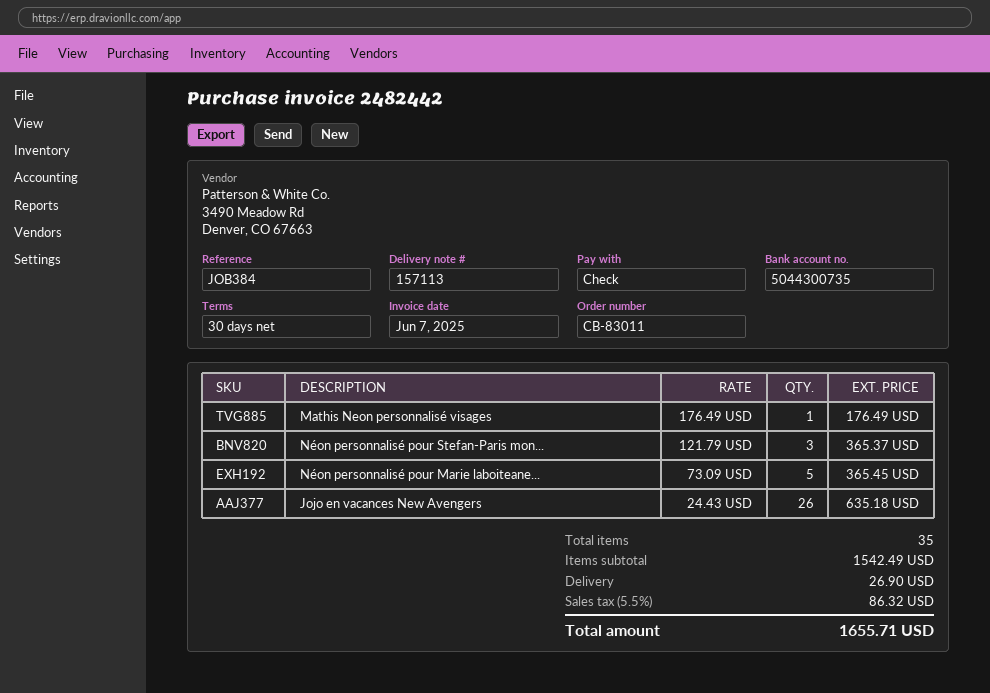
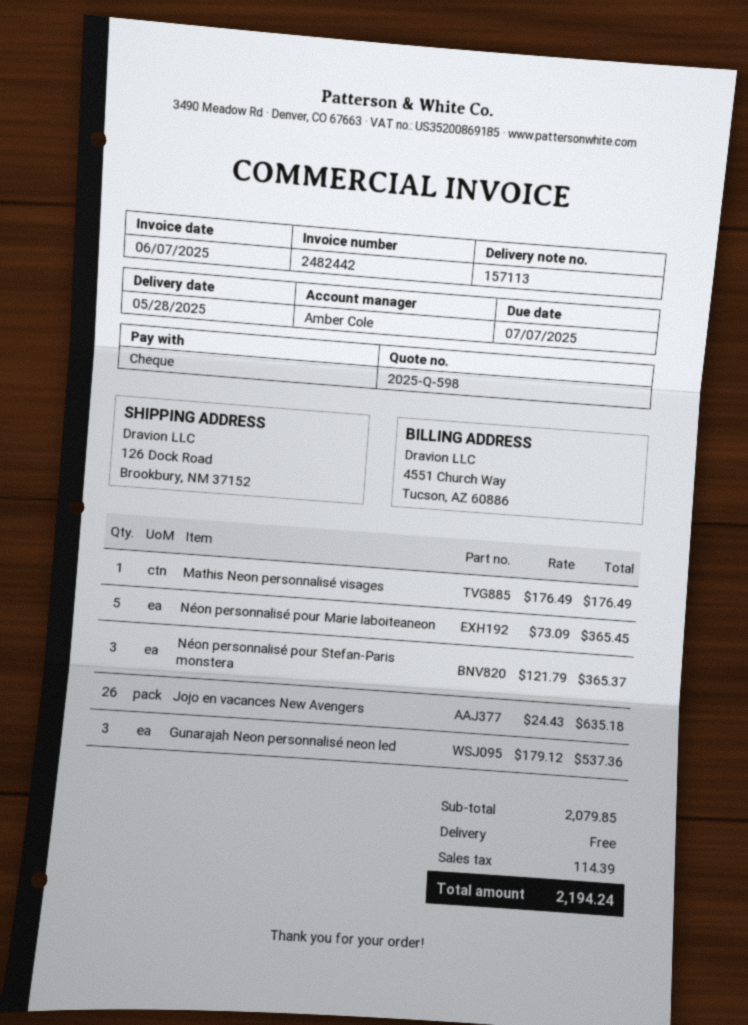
Gunarajah Neon personnalisé neon led: none -> 3 x 179.12 = 537.36
subtotal: 1542.49 -> 2079.85
shipping: 26.90 -> 0.00
tax: 86.32 -> 114.39
total: 1655.71 -> 2194.24

